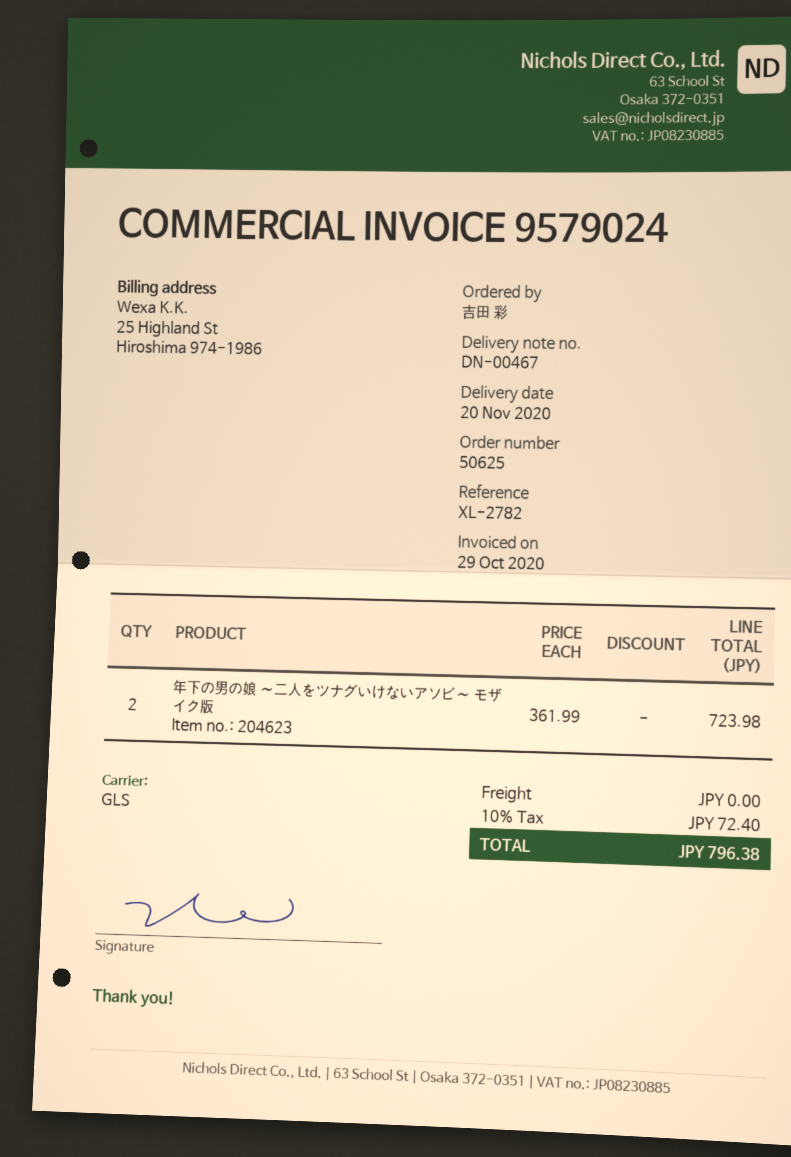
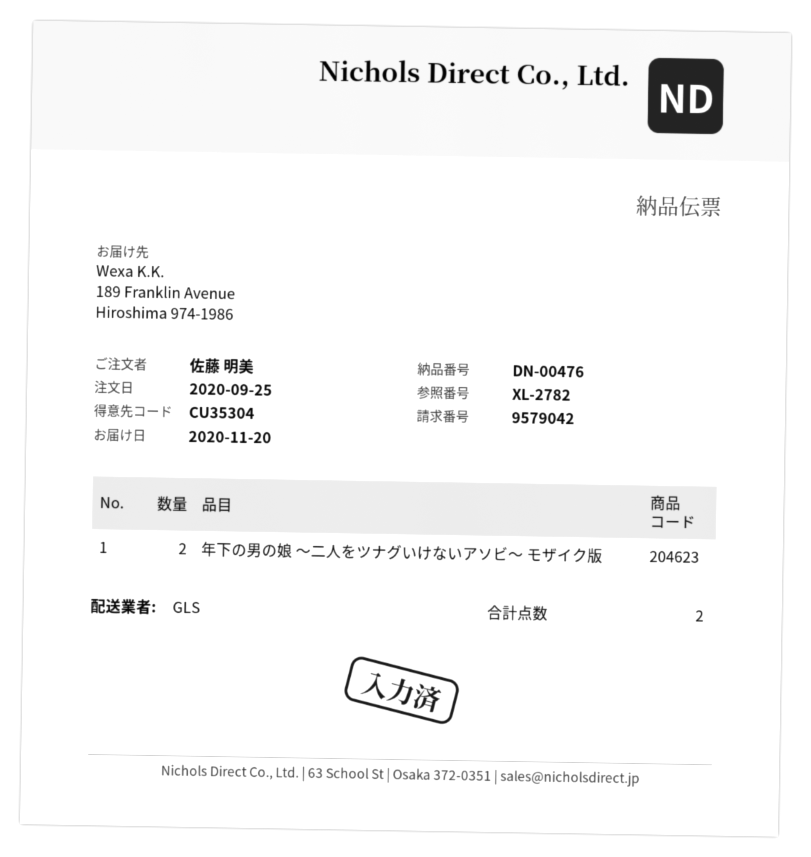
delivery note number: DN-00467 -> DN-00476
invoice number: 9579024 -> 9579042
ordered by: 吉田 彩 -> 佐藤 明美

